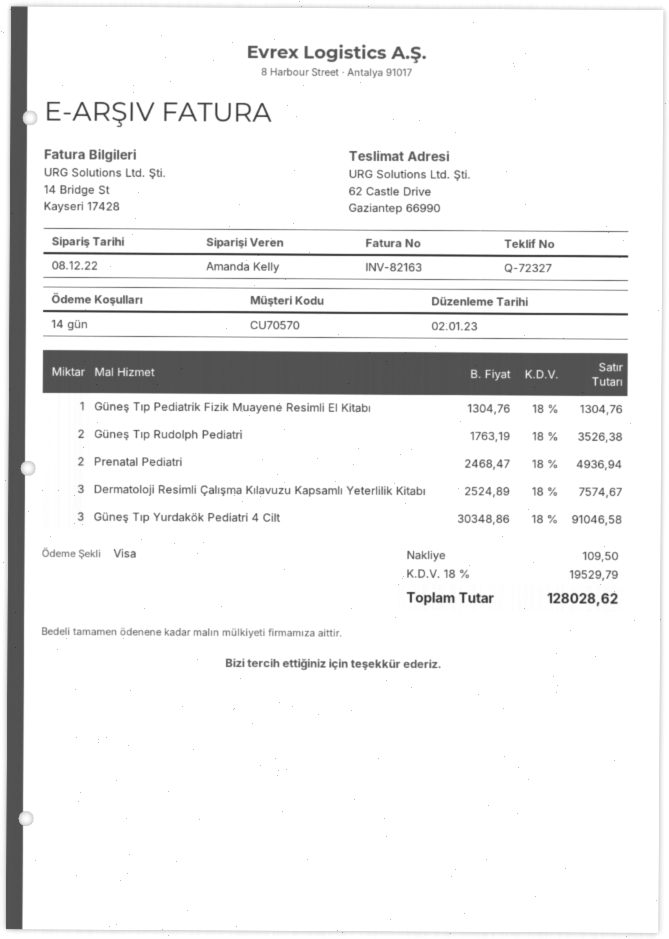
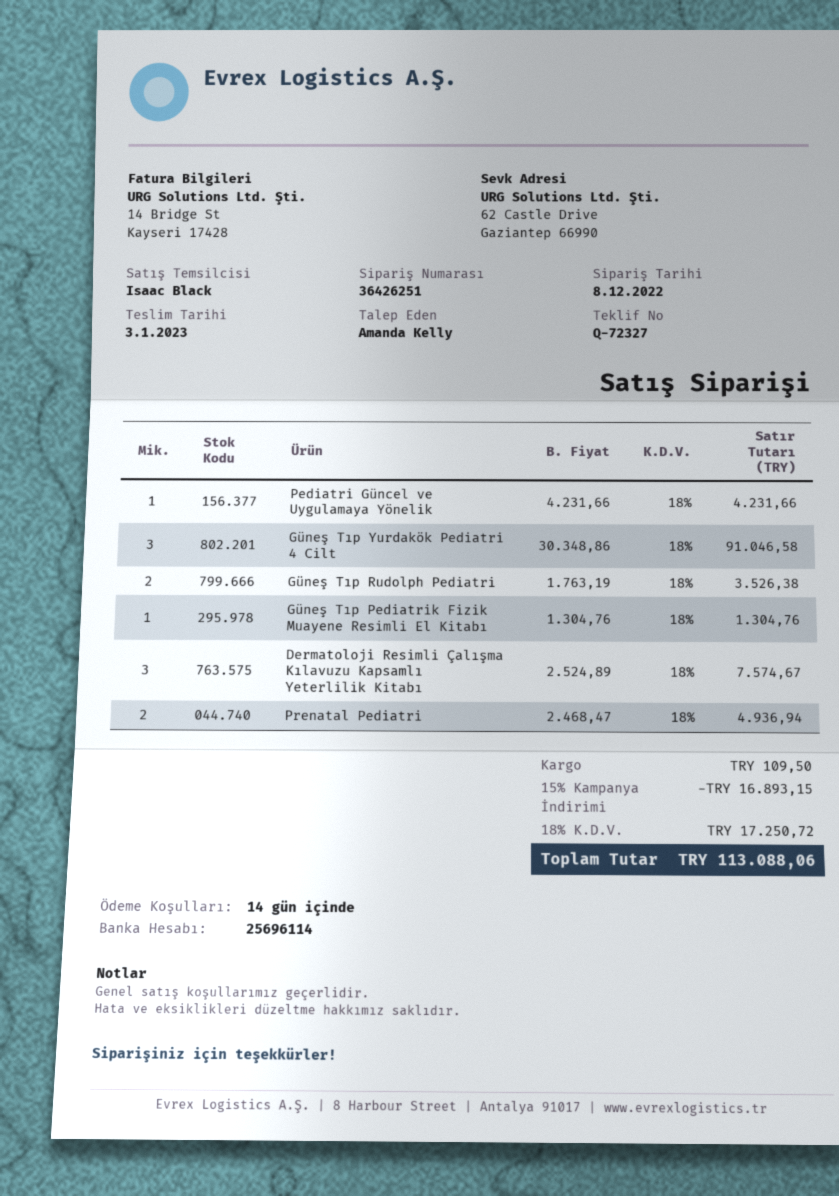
Pediatri Güncel ve Uygulamaya Yönelik: none -> 1 x 4231.66 = 4231.66
discount: none -> 15% = 16893.15
tax: 18% = 19529.79 -> 18% = 17250.72
total: 128028.62 -> 113088.06

